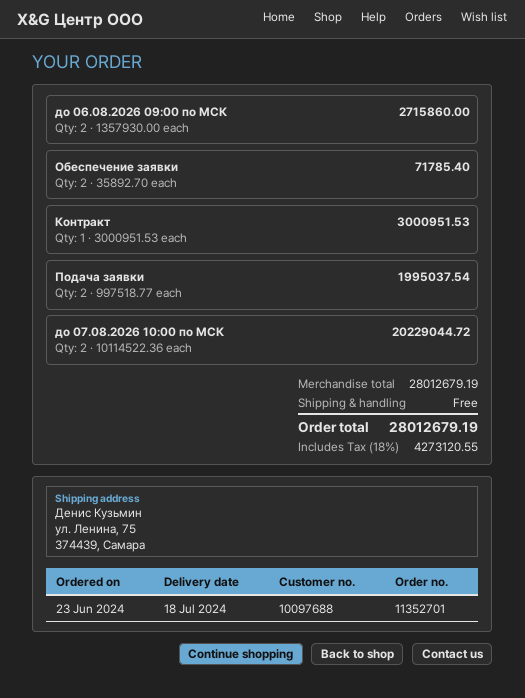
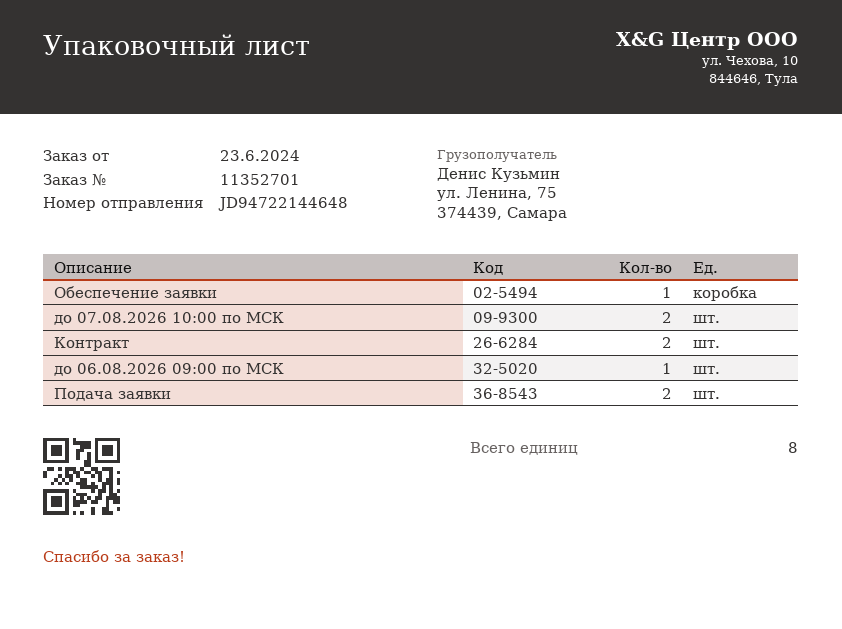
до 06.08.2026 09:00 по МСК: 2 -> 1
Обеспечение заявки: 2 -> 1
Контракт: 1 -> 2

